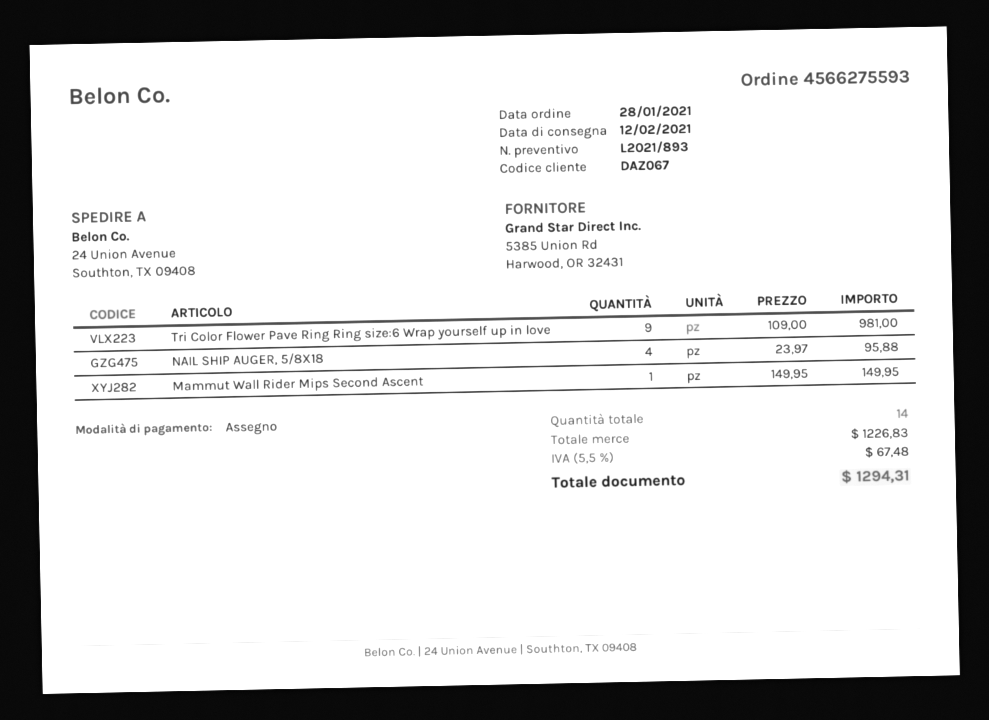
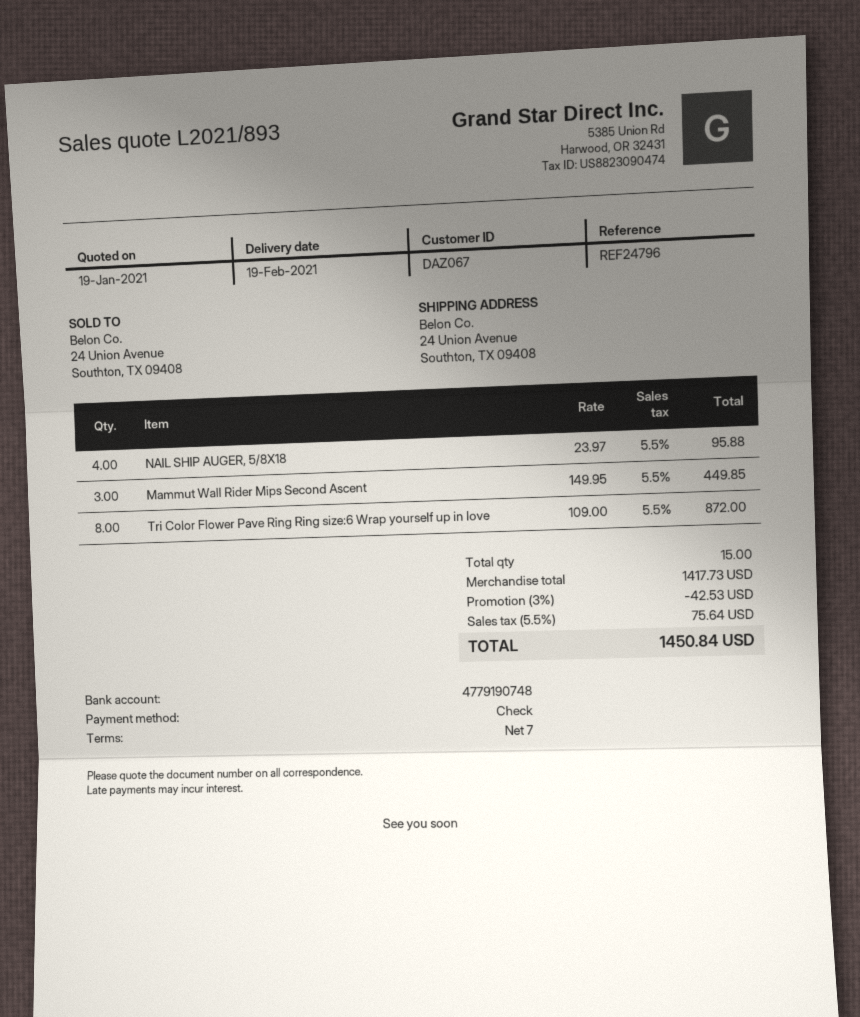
delivery date: 2021-02-12 -> 2021-02-19
Tri Color Flower Pave Ring Ring size:6 Wrap yourself up in love: 9 x 109.00 = 981.00 -> 8 x 109.00 = 872.00
Mammut Wall Rider Mips Second Ascent: 1 x 149.95 = 149.95 -> 3 x 149.95 = 449.85
total quantity: 14 -> 15
subtotal: 1226.83 -> 1417.73
discount: none -> 3% = 42.53
tax: 5.5% = 67.48 -> 5.5% = 75.64
total: 1294.31 -> 1450.84

